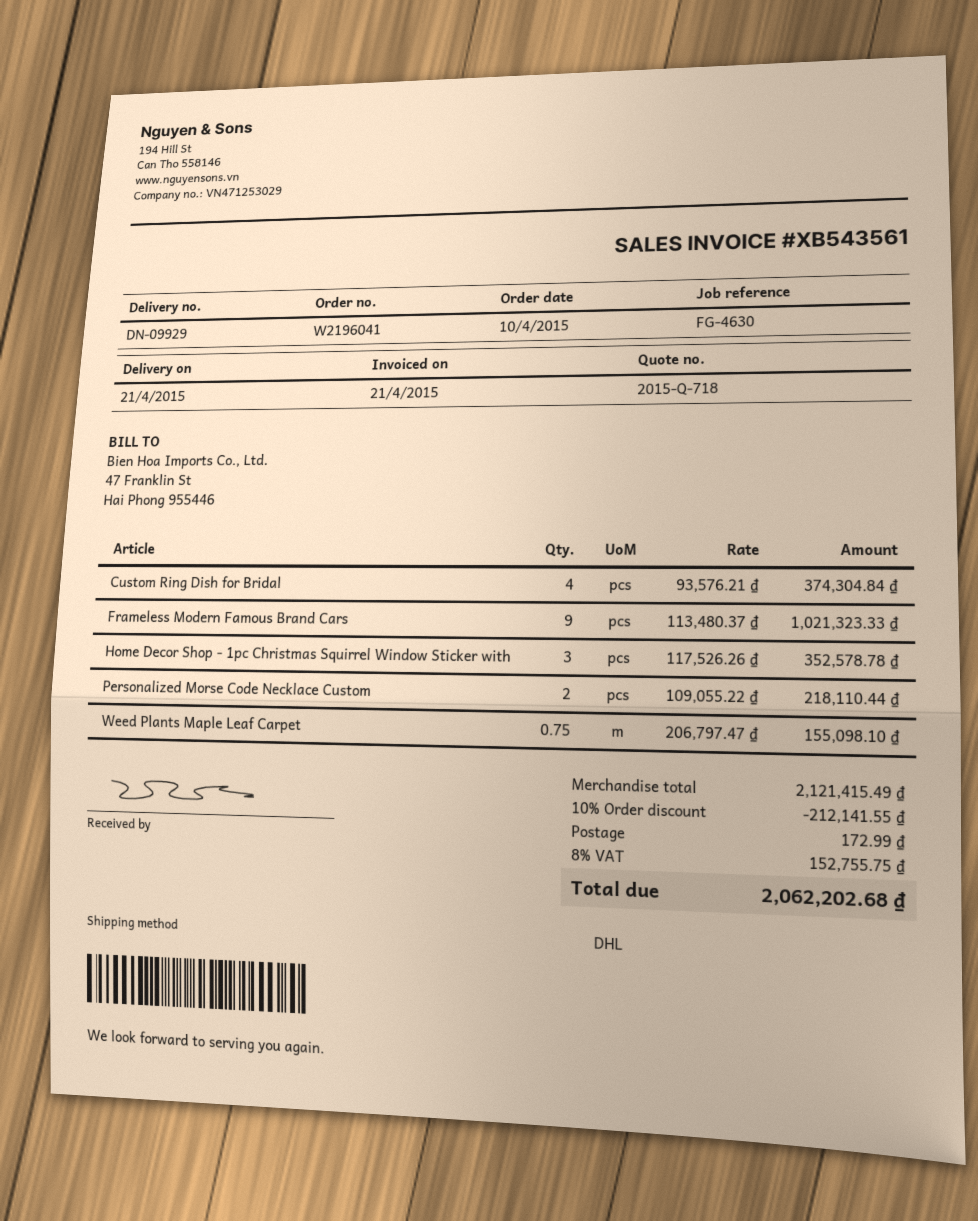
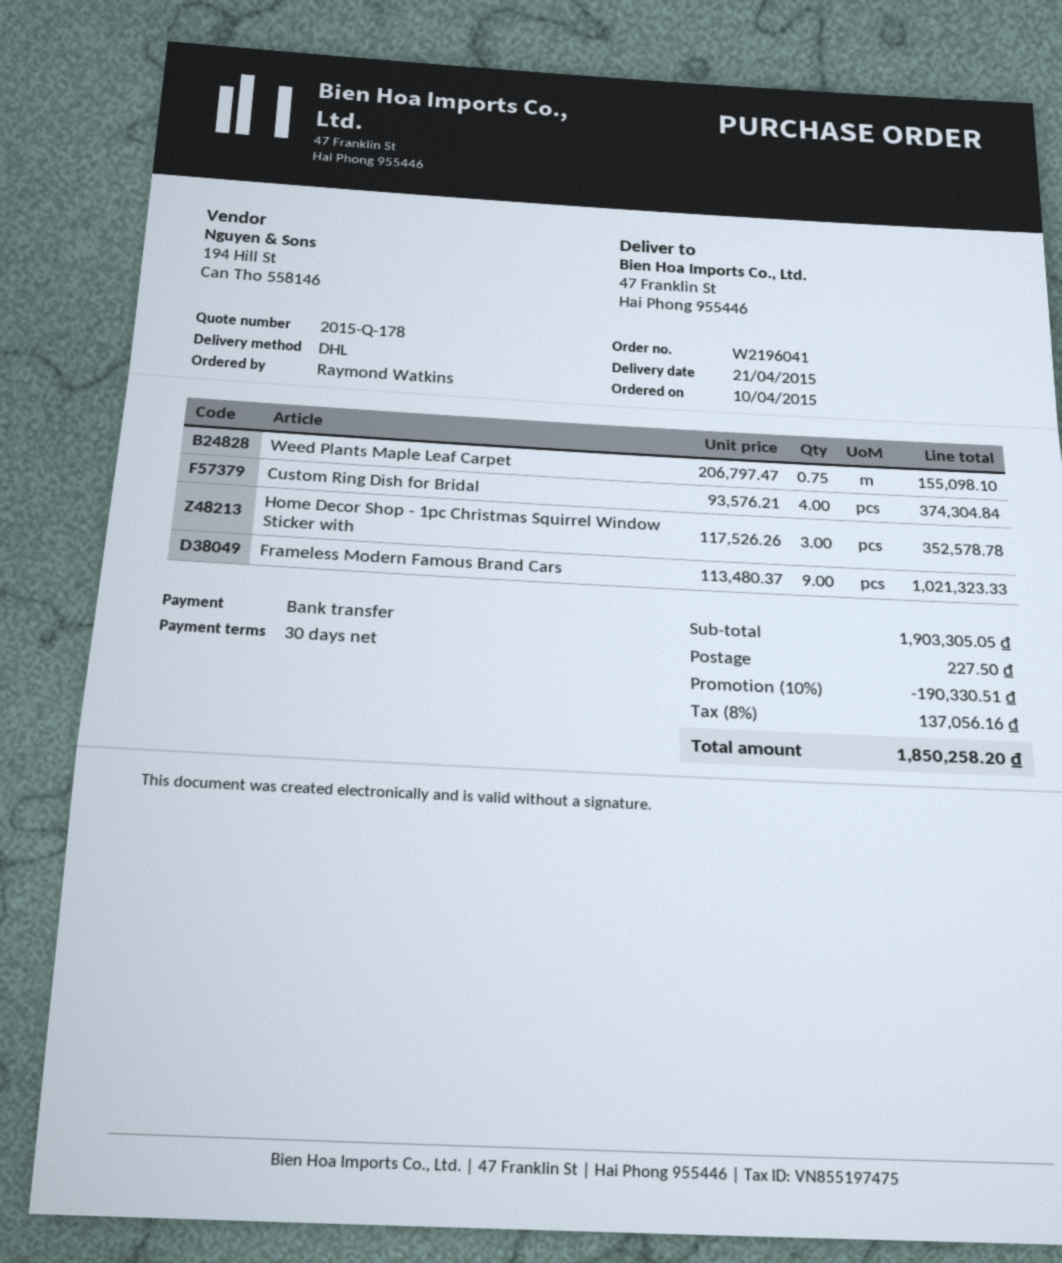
quote number: 2015-Q-718 -> 2015-Q-178
Personalized Morse Code Necklace Custom: 2 x 109055.22 = 218110.44 -> none
subtotal: 2121415.49 -> 1903305.05
discount: 10% = 212141.55 -> 10% = 190330.51
shipping: 172.99 -> 227.50
tax: 8% = 152755.75 -> 8% = 137056.16
total: 2062202.68 -> 1850258.20

